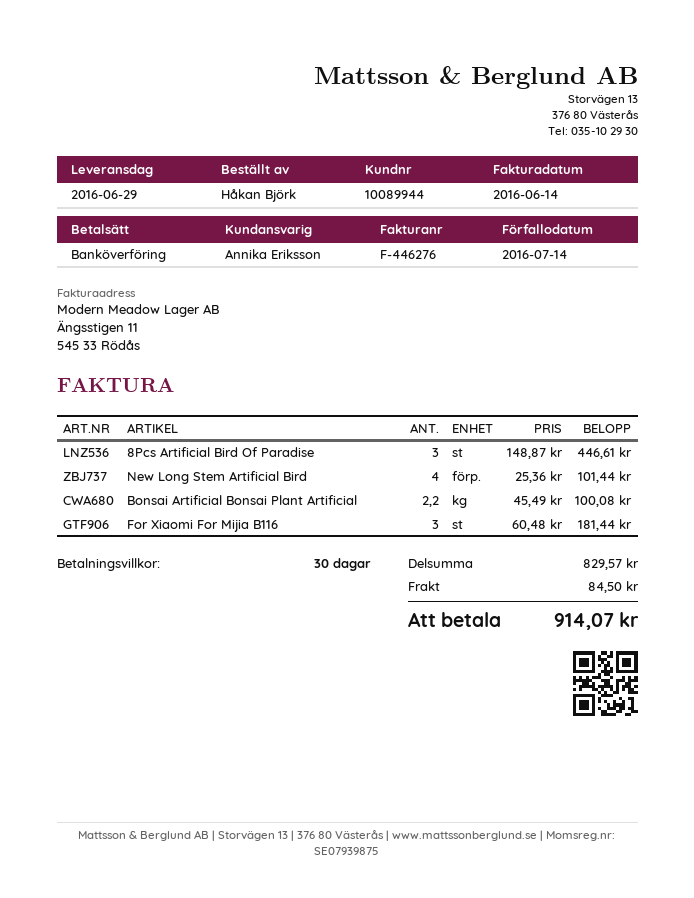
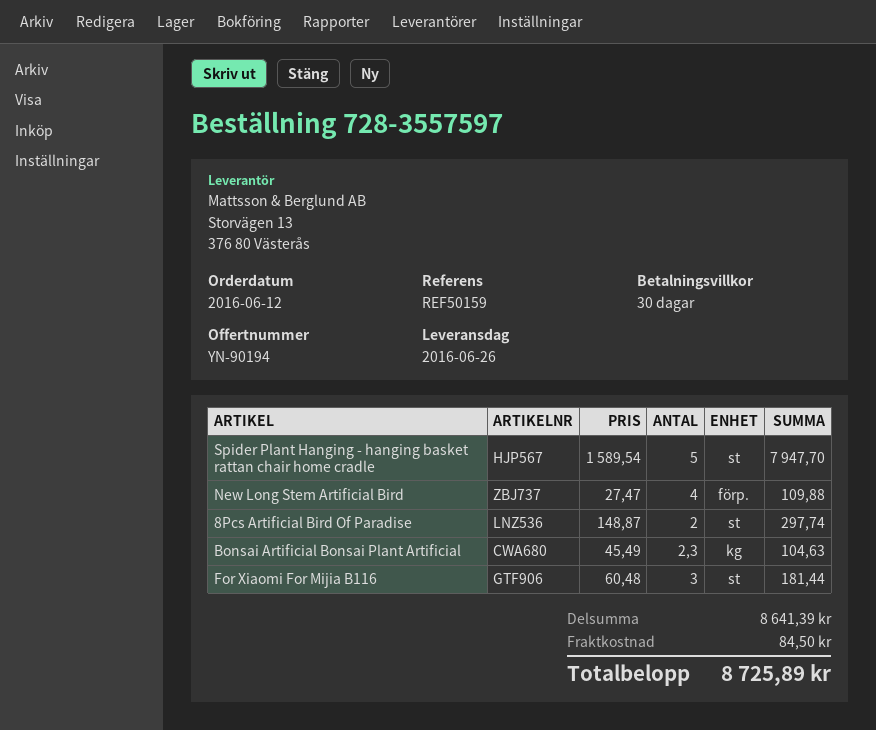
delivery date: 2016-06-29 -> 2016-06-26
8Pcs Artificial Bird Of Paradise: 3 x 148.87 = 446.61 -> 2 x 148.87 = 297.74
New Long Stem Artificial Bird: 4 x 25.36 = 101.44 -> 4 x 27.47 = 109.88
Bonsai Artificial Bonsai Plant Artificial: 2.2 x 45.49 = 100.08 -> 2.3 x 45.49 = 104.63
Spider Plant Hanging - hanging basket rattan chair home cradle: none -> 5 x 1589.54 = 7947.70
subtotal: 829.57 -> 8641.39
total: 914.07 -> 8725.89

